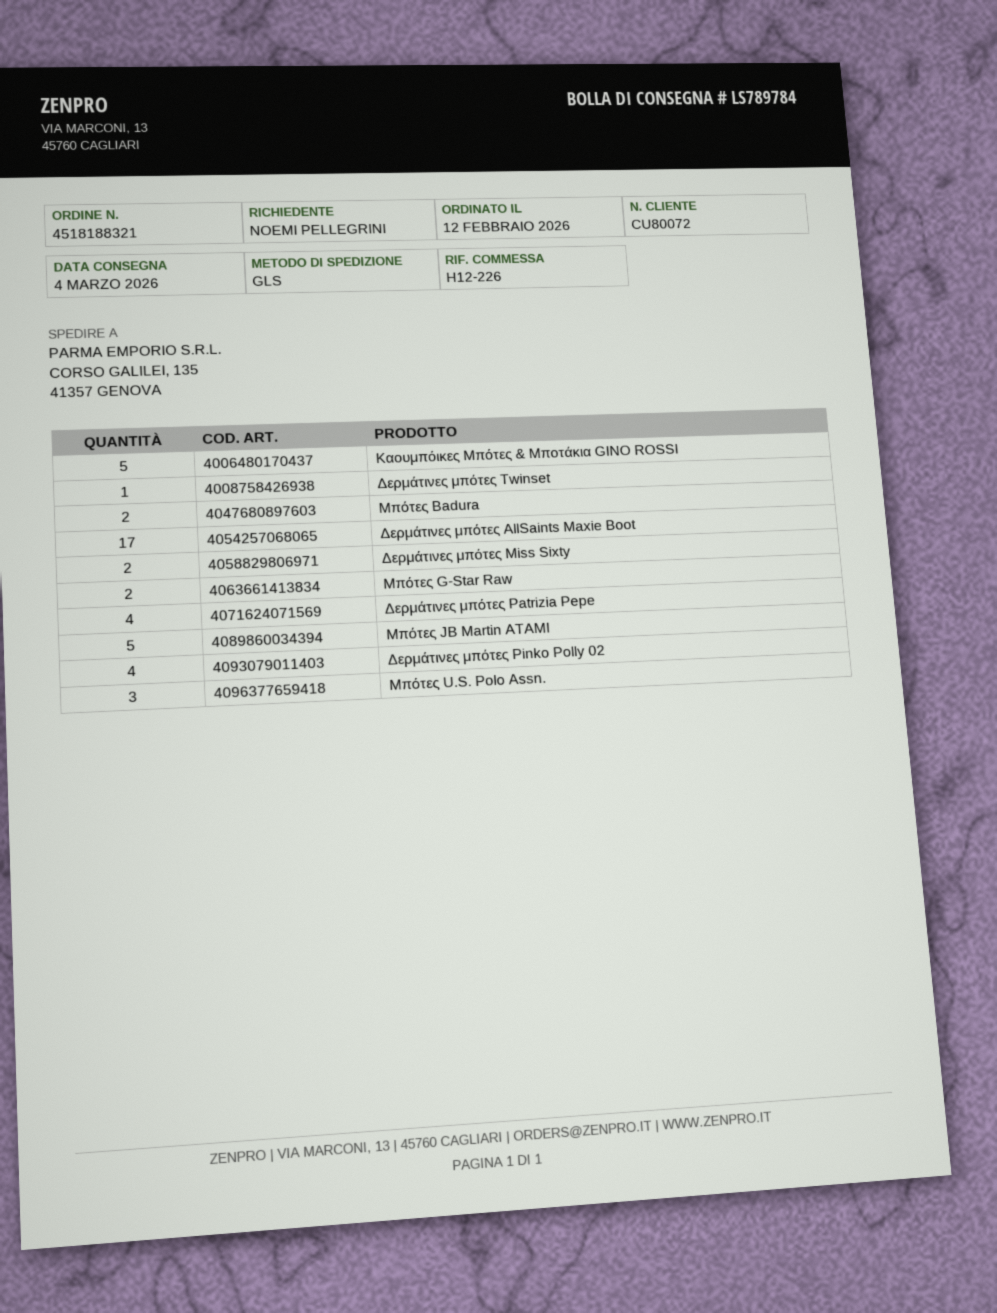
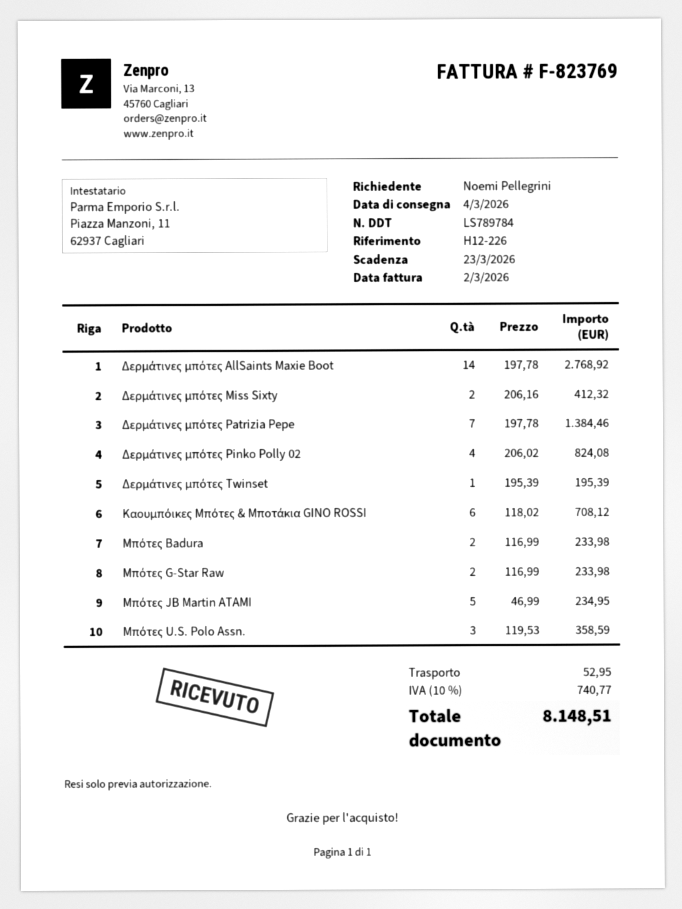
Καουμπόικες Μπότες & Μποτάκια GINO ROSSI: 5 -> 6
Δερμάτινες μπότες AllSaints Maxie Boot: 17 -> 14
Δερμάτινες μπότες Patrizia Pepe: 4 -> 7

